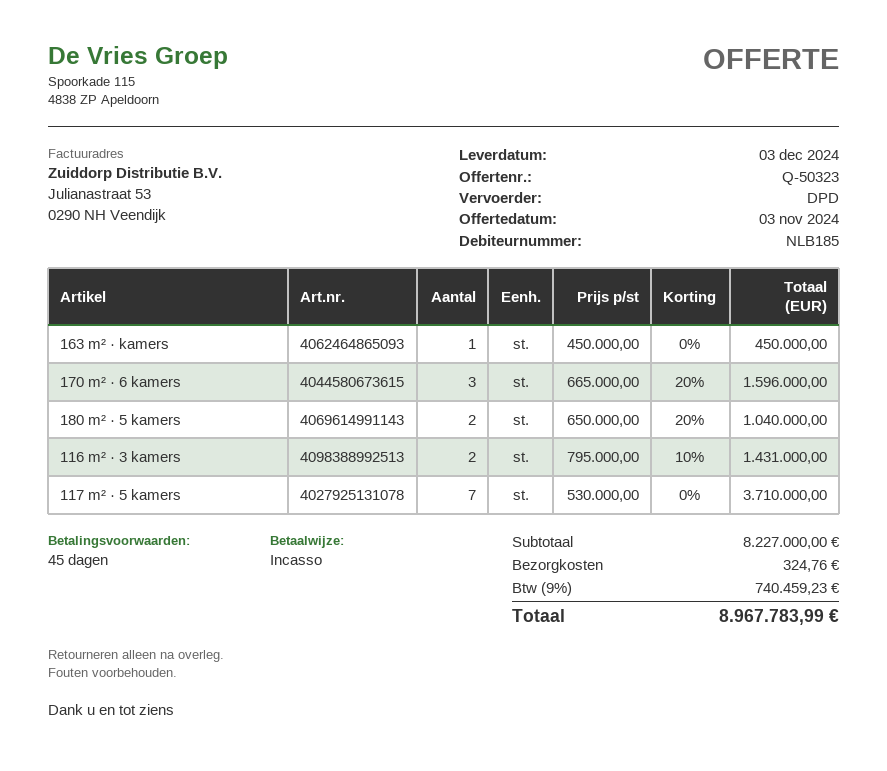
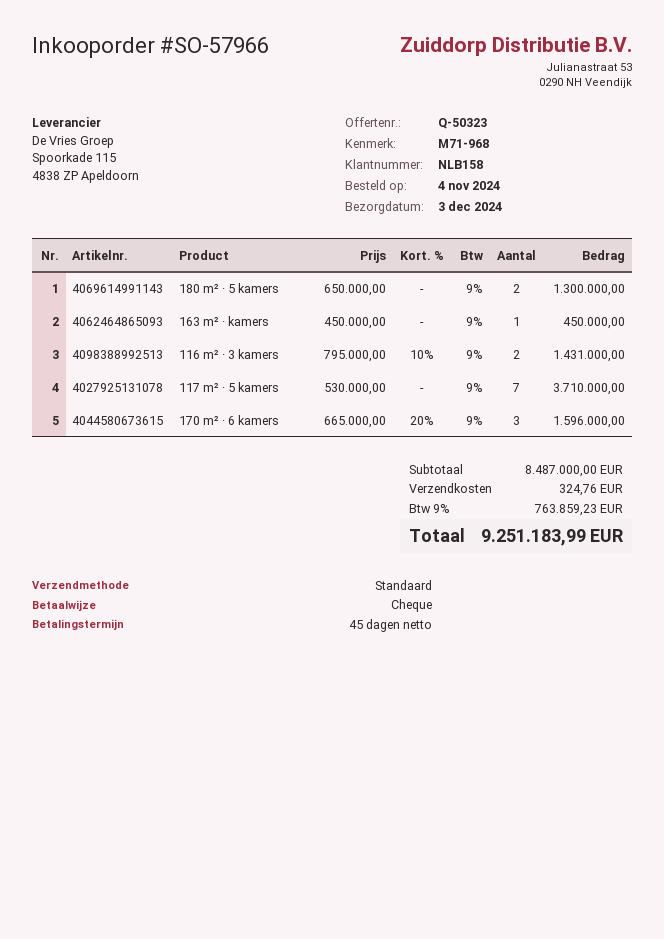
customer number: NLB185 -> NLB158
payment method: direct debit -> cheque
shipping method: DPD -> standard
180 m² · 5 kamers: 2 x 650000.00 - 20% = 1040000.00 -> 2 x 650000.00 = 1300000.00
subtotal: 8227000.00 -> 8487000.00
tax: 9% = 740459.23 -> 9% = 763859.23
total: 8967783.99 -> 9251183.99

